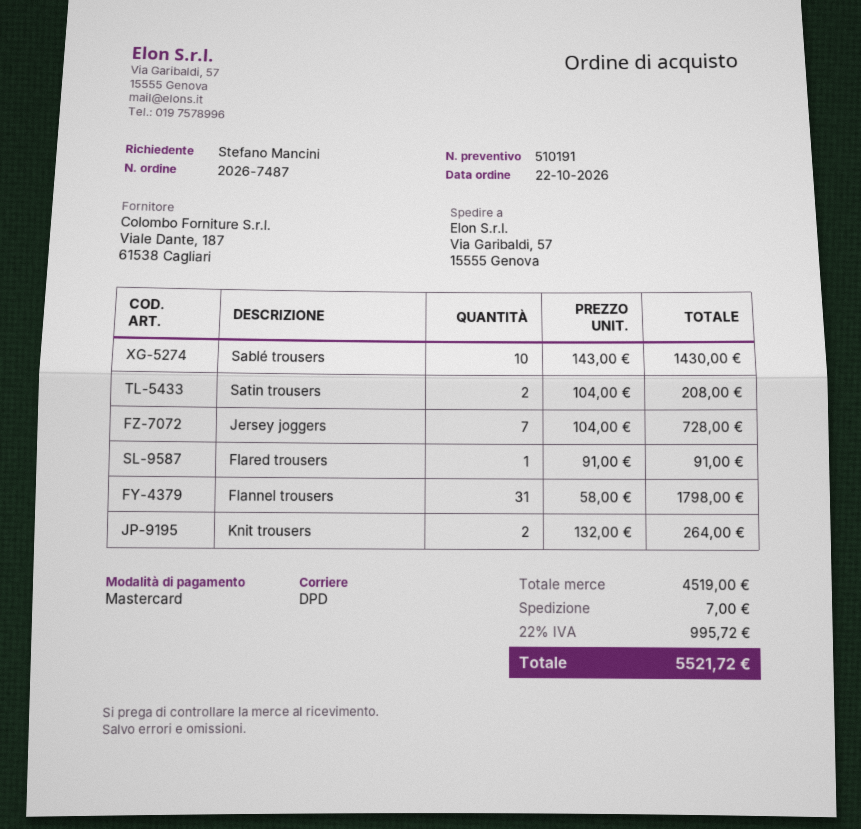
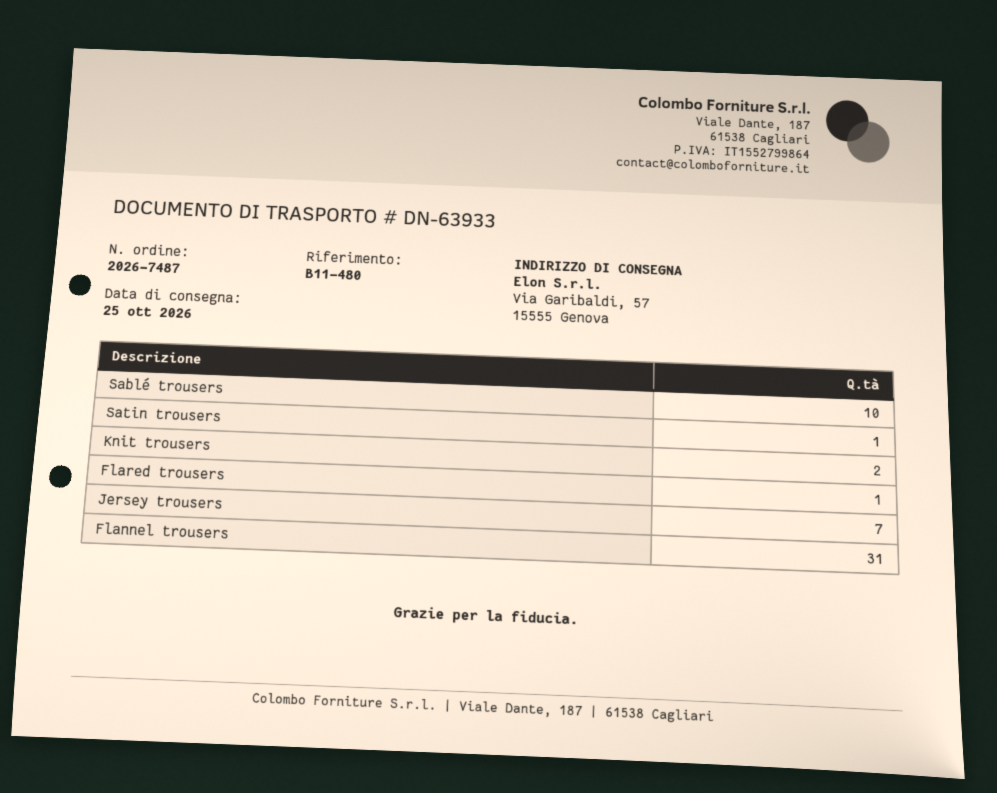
Satin trousers: 2 -> 1
Jersey joggers: 7 -> none
Jersey trousers: none -> 7

